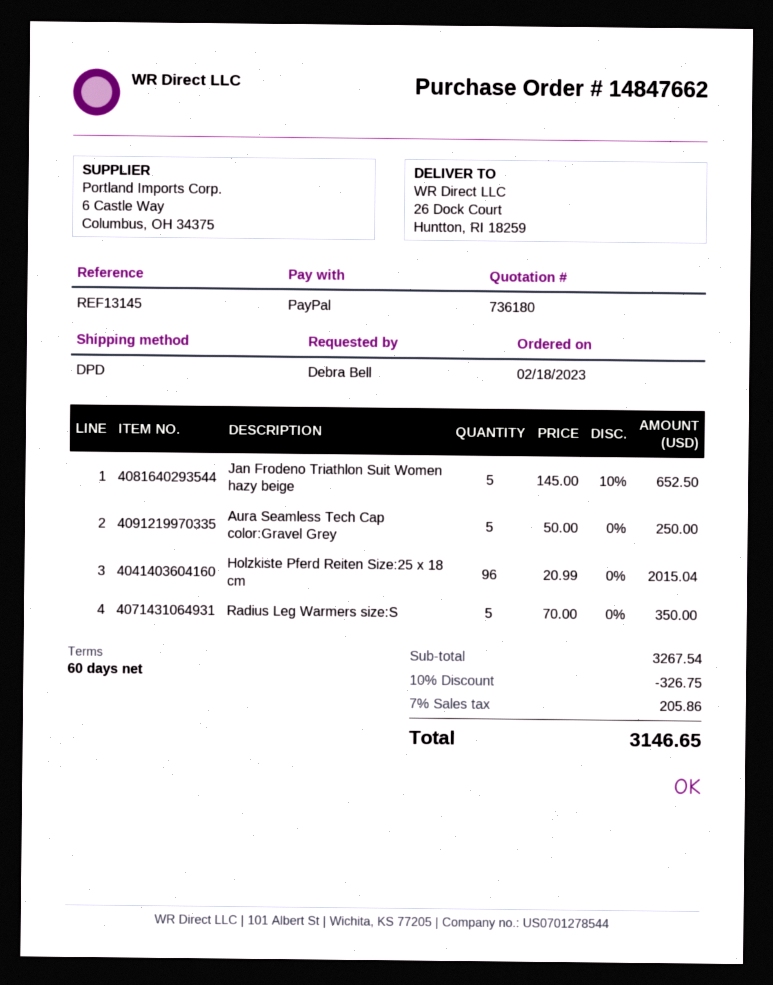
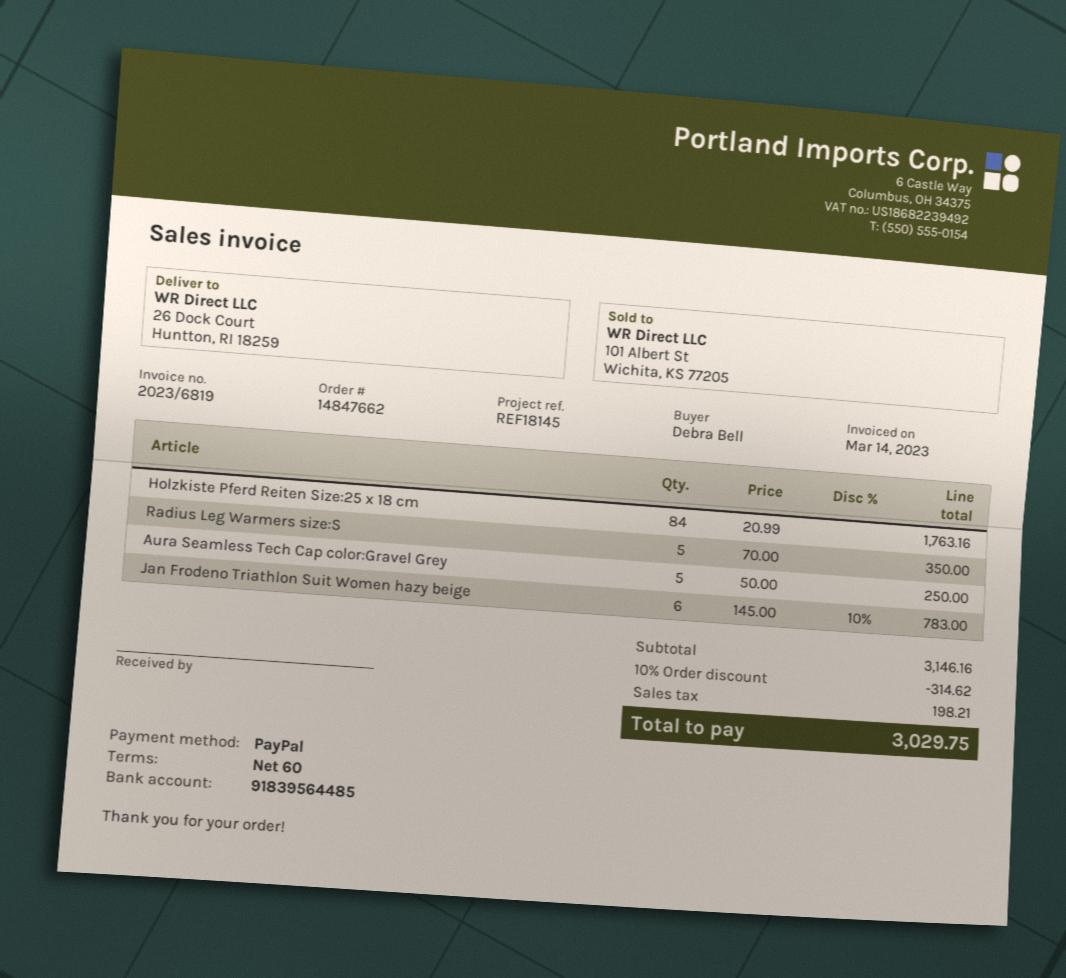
reference: REF13145 -> REF18145
Jan Frodeno Triathlon Suit Women hazy beige: 5 x 145.00 - 10% = 652.50 -> 6 x 145.00 - 10% = 783.00
Holzkiste Pferd Reiten Size:25 x 18 cm: 96 x 20.99 = 2015.04 -> 84 x 20.99 = 1763.16
subtotal: 3267.54 -> 3146.16
discount: 10% = 326.75 -> 10% = 314.62
tax: 205.86 -> 198.21
total: 3146.65 -> 3029.75

